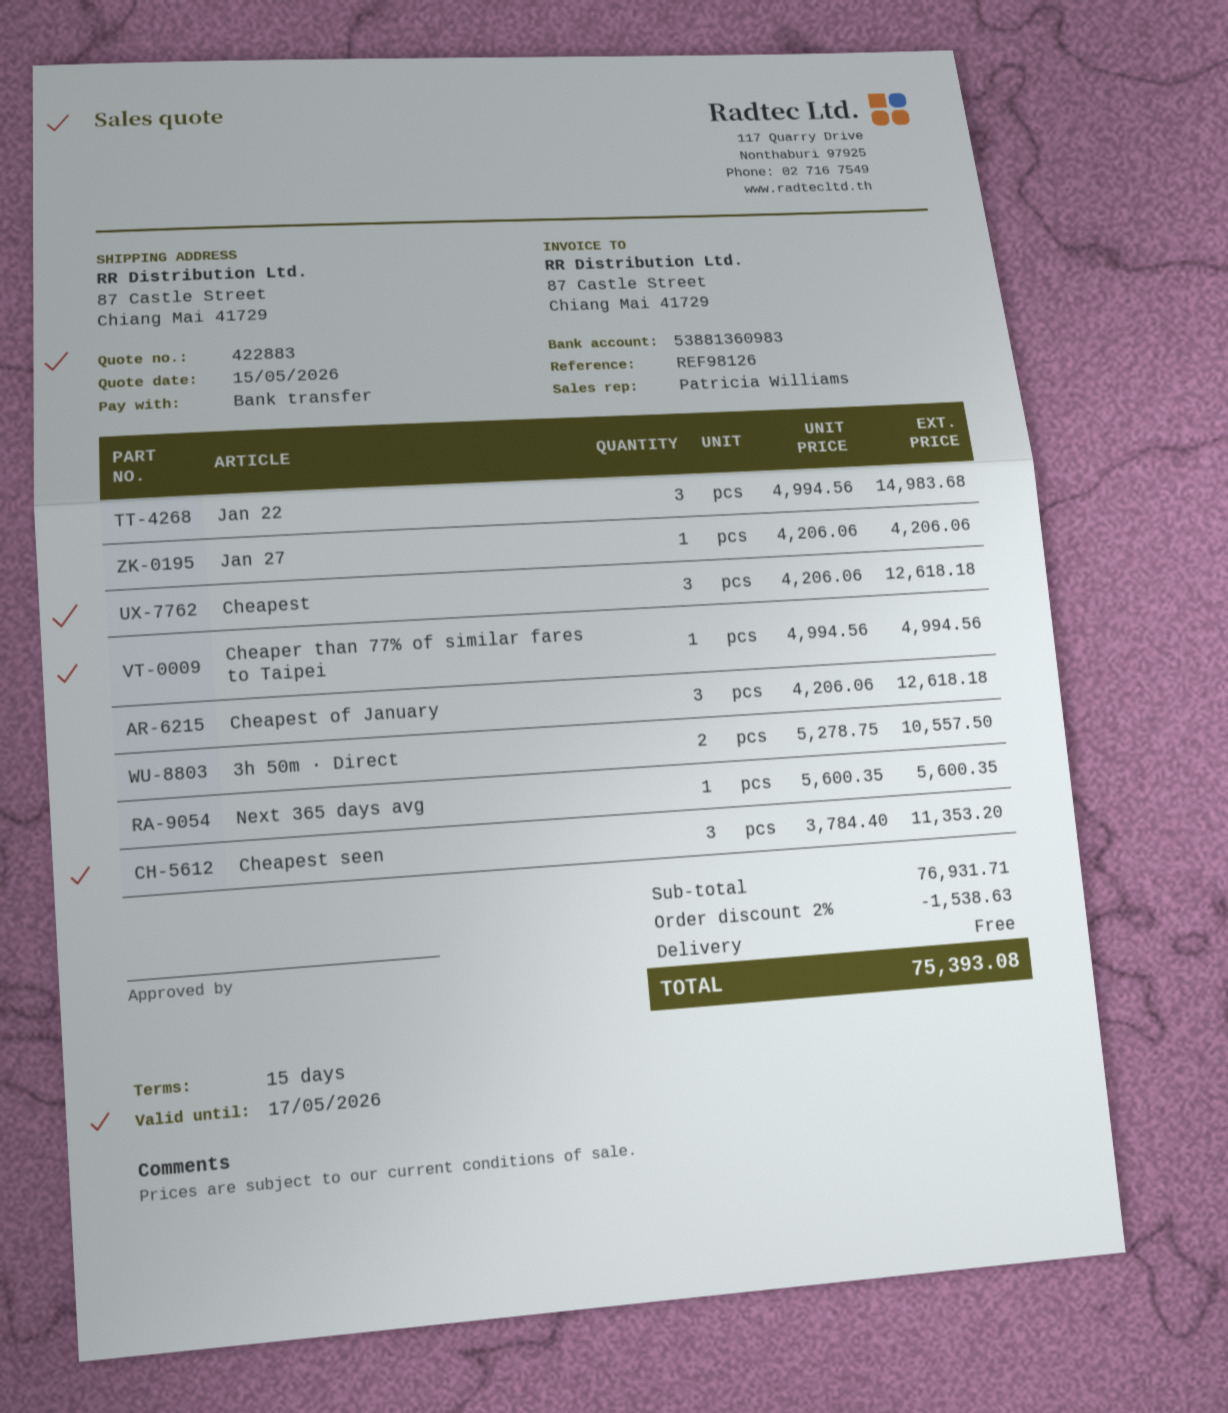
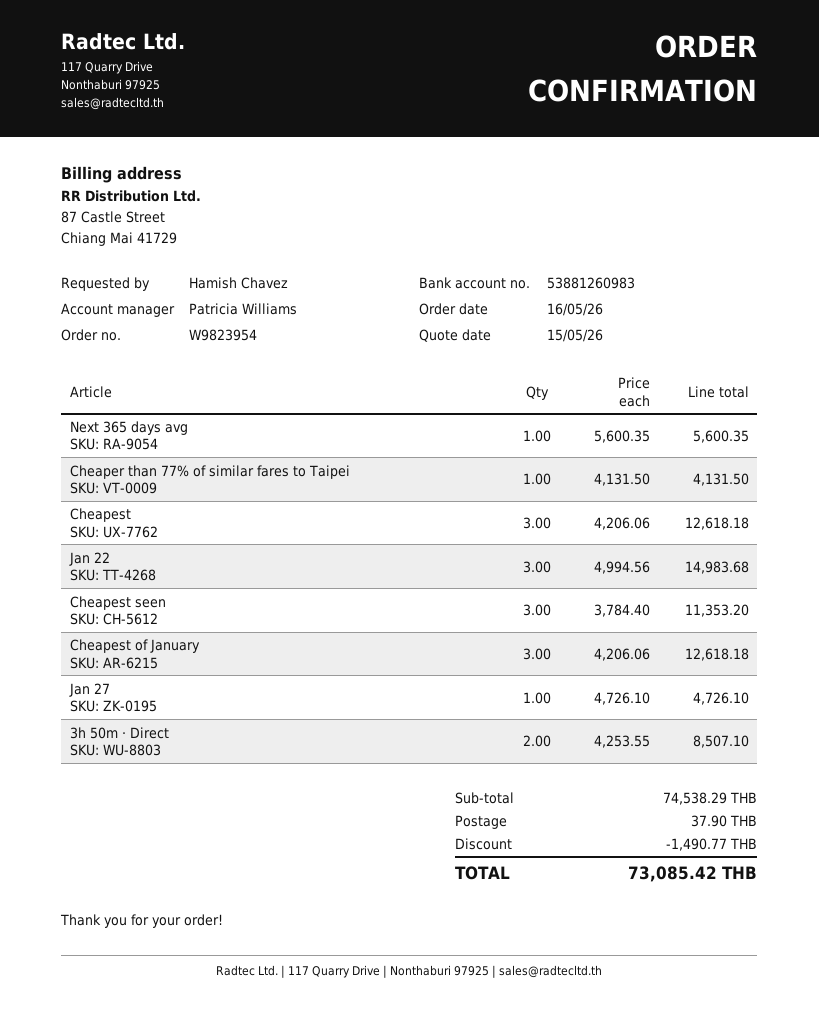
bank account: 53881360983 -> 53881260983
Jan 27: 1 x 4206.06 = 4206.06 -> 1 x 4726.10 = 4726.10
Cheaper than 77% of similar fares to Taipei: 1 x 4994.56 = 4994.56 -> 1 x 4131.50 = 4131.50
3h 50m · Direct: 2 x 5278.75 = 10557.50 -> 2 x 4253.55 = 8507.10
subtotal: 76931.71 -> 74538.29
discount: 1538.63 -> 1490.77
shipping: 0.00 -> 37.90
total: 75393.08 -> 73085.42

